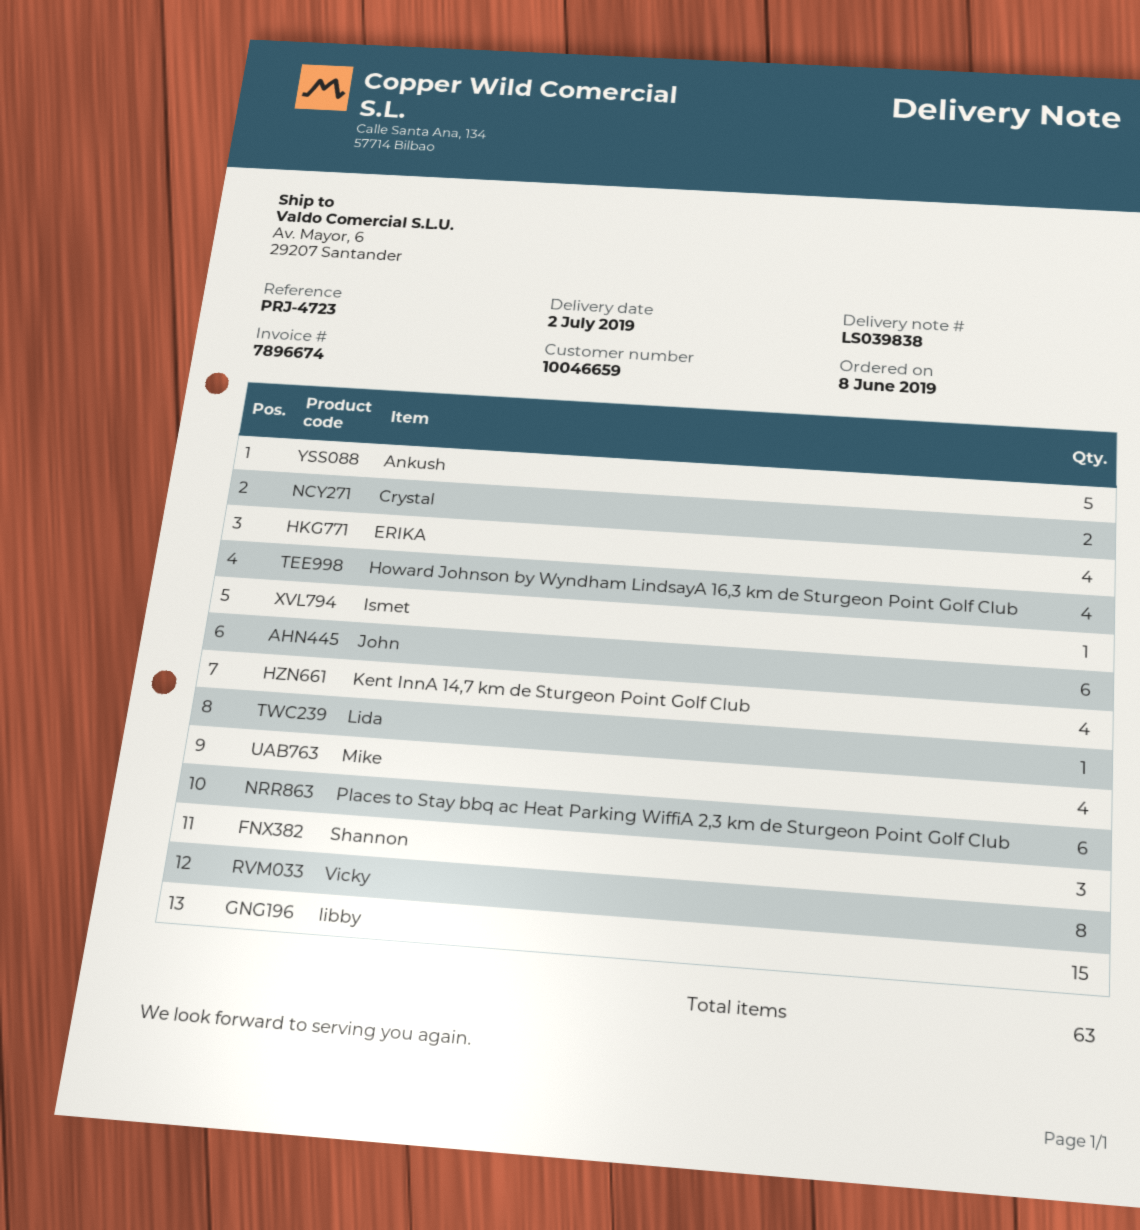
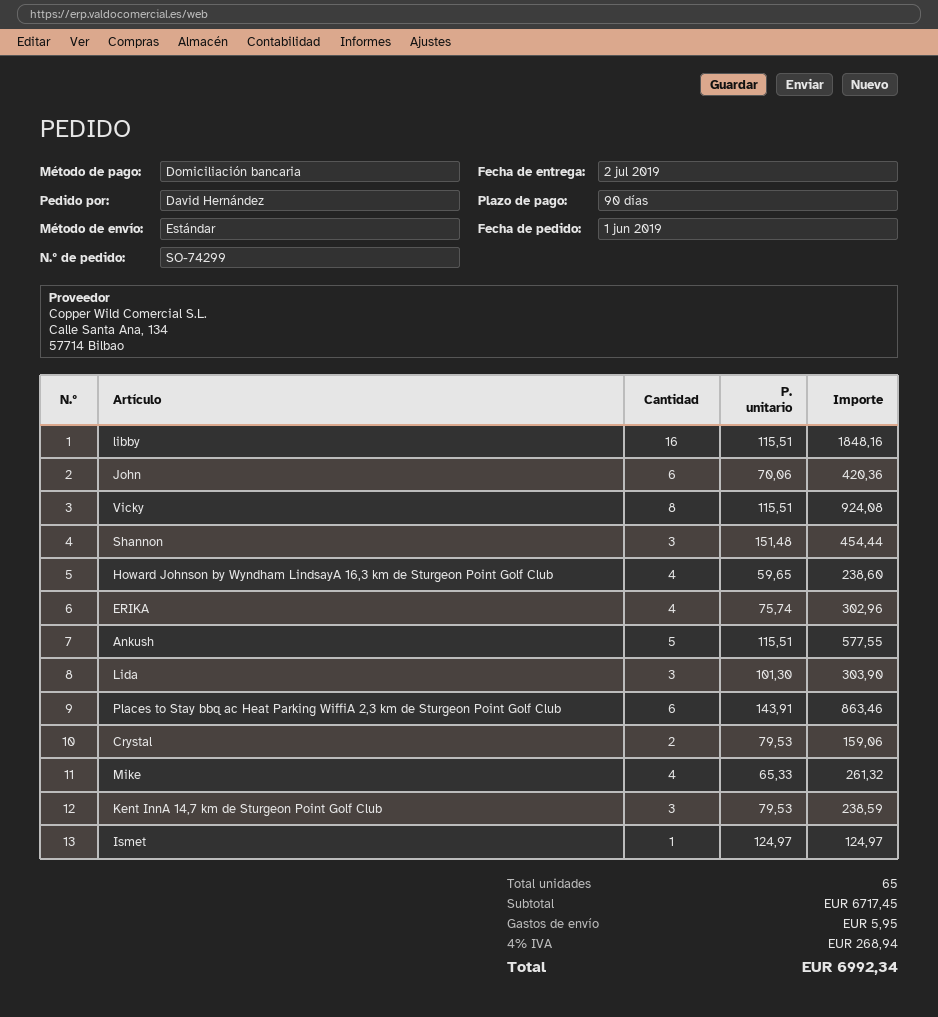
order date: 2019-06-08 -> 2019-06-01
Kent InnA 14,7 km de Sturgeon Point Golf Club: 4 -> 3
Lida: 1 -> 3
libby: 15 -> 16
total quantity: 63 -> 65

